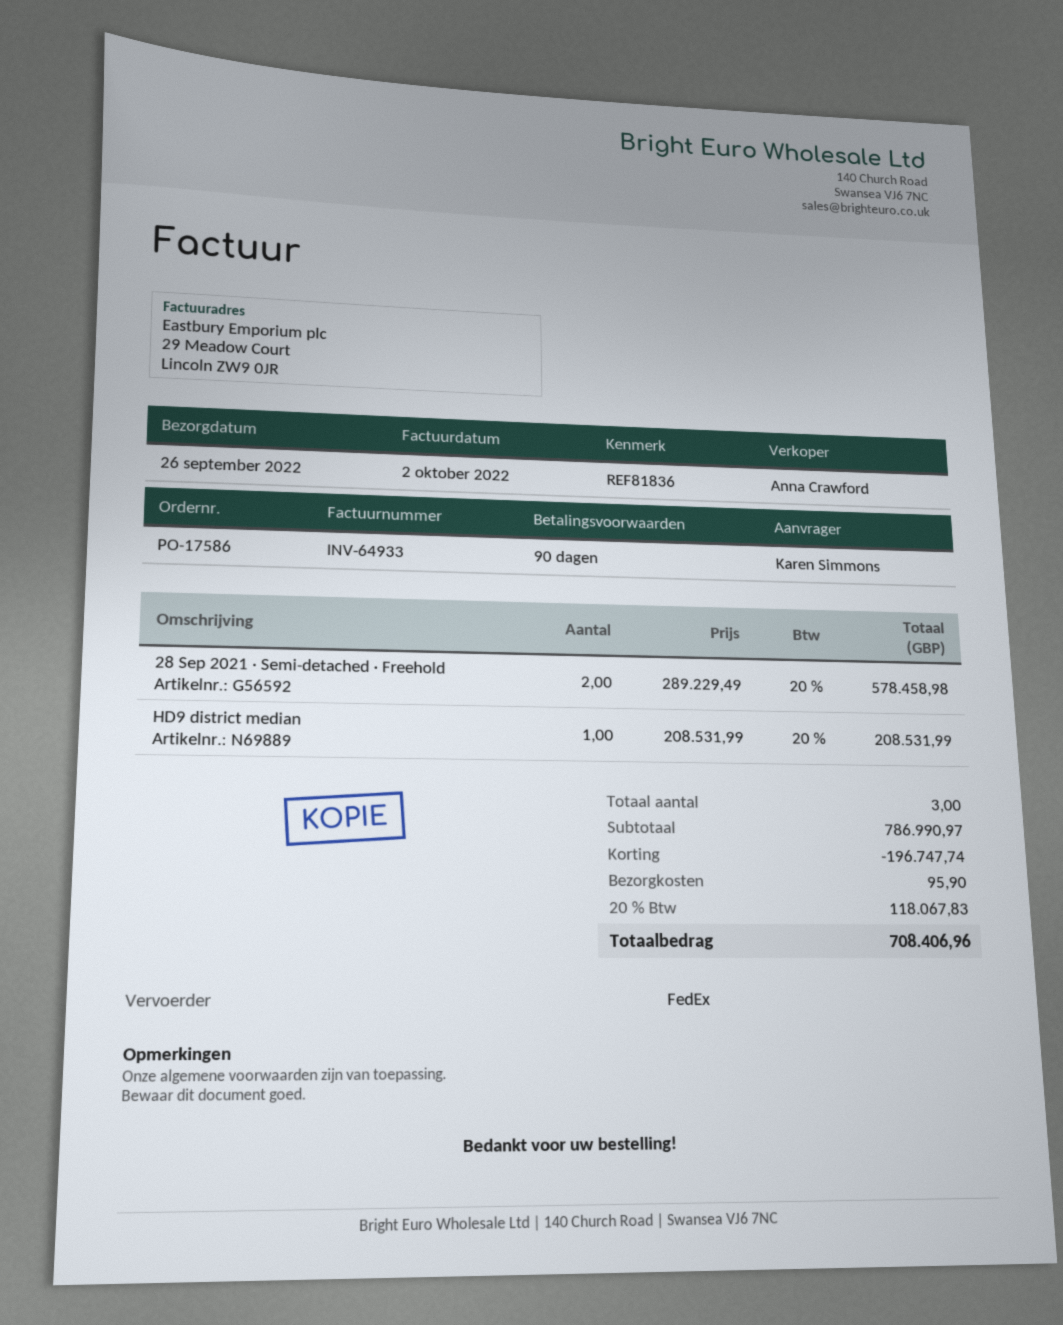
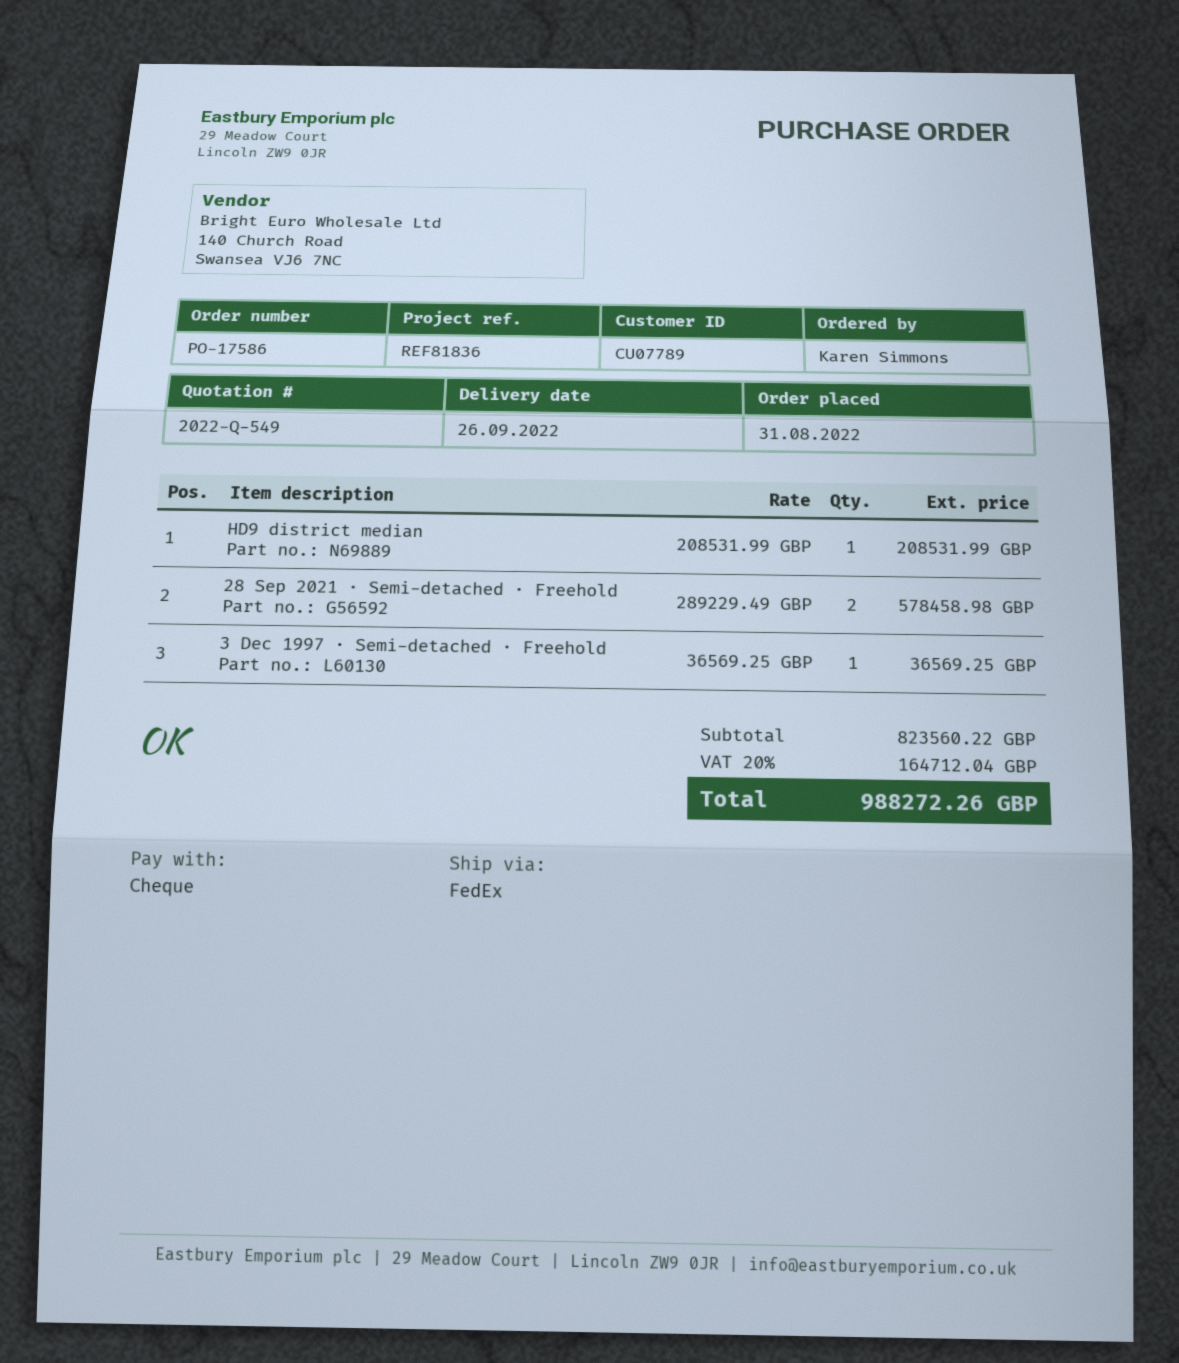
3 Dec 1997 · Semi-detached · Freehold: none -> 1 x 36569.25 = 36569.25
subtotal: 786990.97 -> 823560.22
discount: 196747.74 -> none
shipping: 95.90 -> none
tax: 20% = 118067.83 -> 20% = 164712.04
total: 708406.96 -> 988272.26

